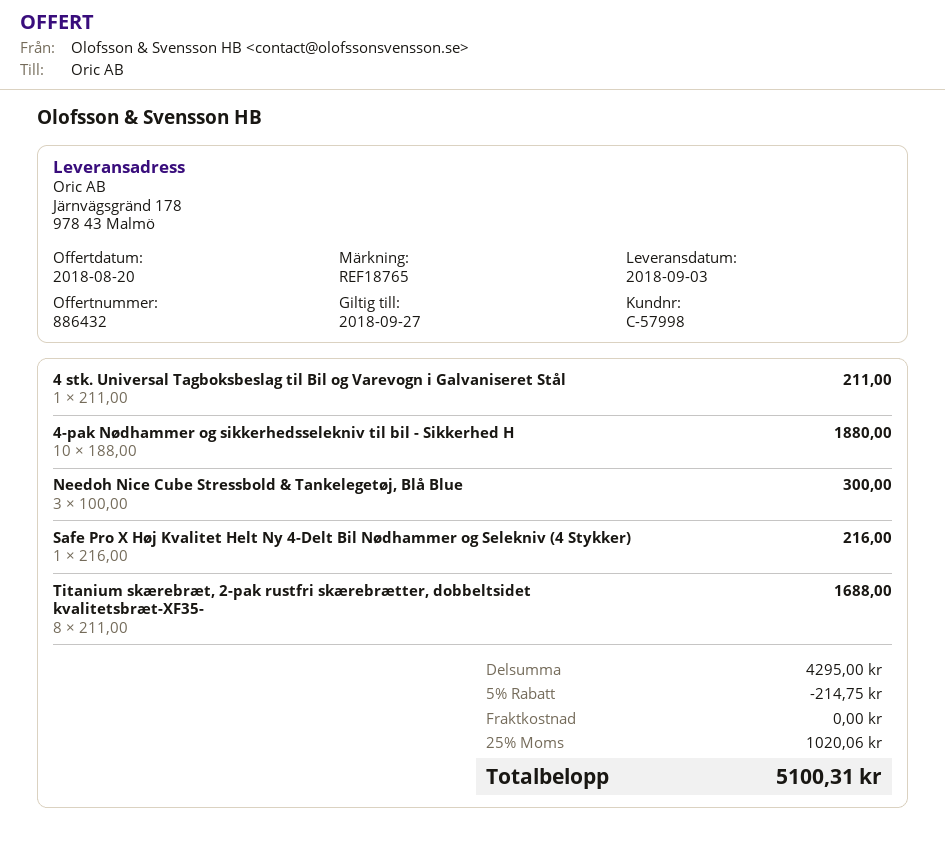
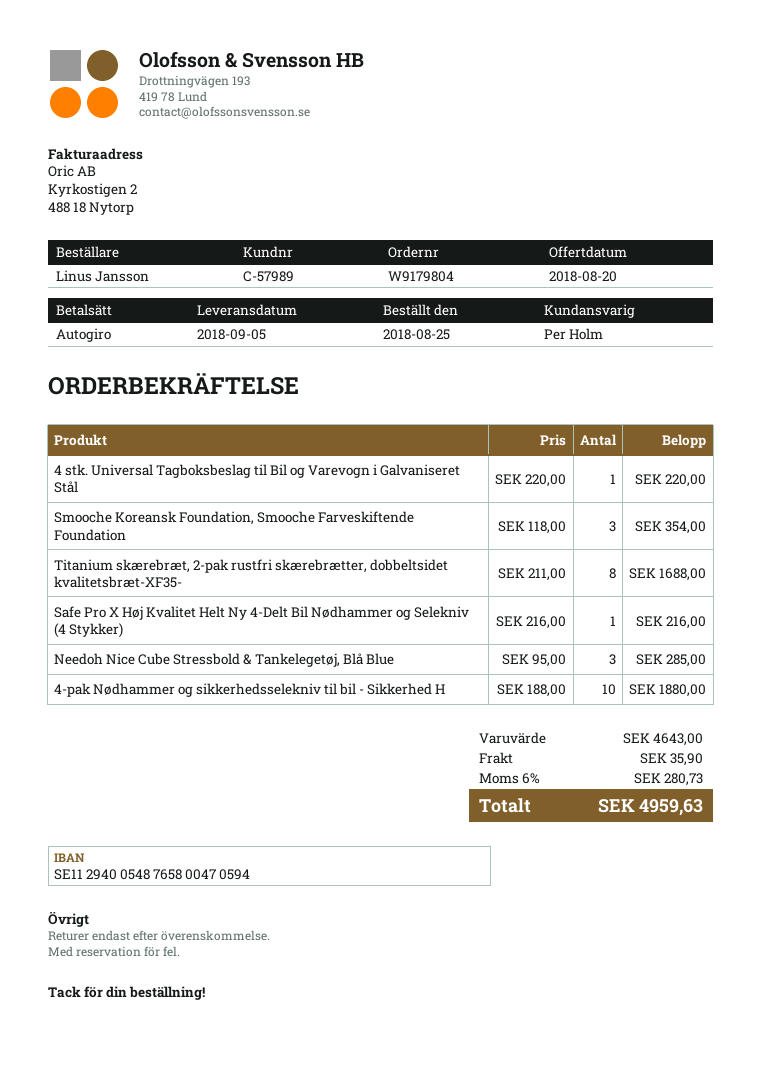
delivery date: 2018-09-03 -> 2018-09-05
customer number: C-57998 -> C-57989
4 stk. Universal Tagboksbeslag til Bil og Varevogn i Galvaniseret Stål: 1 x 211.00 = 211.00 -> 1 x 220.00 = 220.00
Needoh Nice Cube Stressbold & Tankelegetøj, Blå Blue: 3 x 100.00 = 300.00 -> 3 x 95.00 = 285.00
Smooche Koreansk Foundation, Smooche Farveskiftende Foundation: none -> 3 x 118.00 = 354.00
subtotal: 4295.00 -> 4643.00
discount: 5% = 214.75 -> none
shipping: 0.00 -> 35.90
tax: 25% = 1020.06 -> 6% = 280.73
total: 5100.31 -> 4959.63

